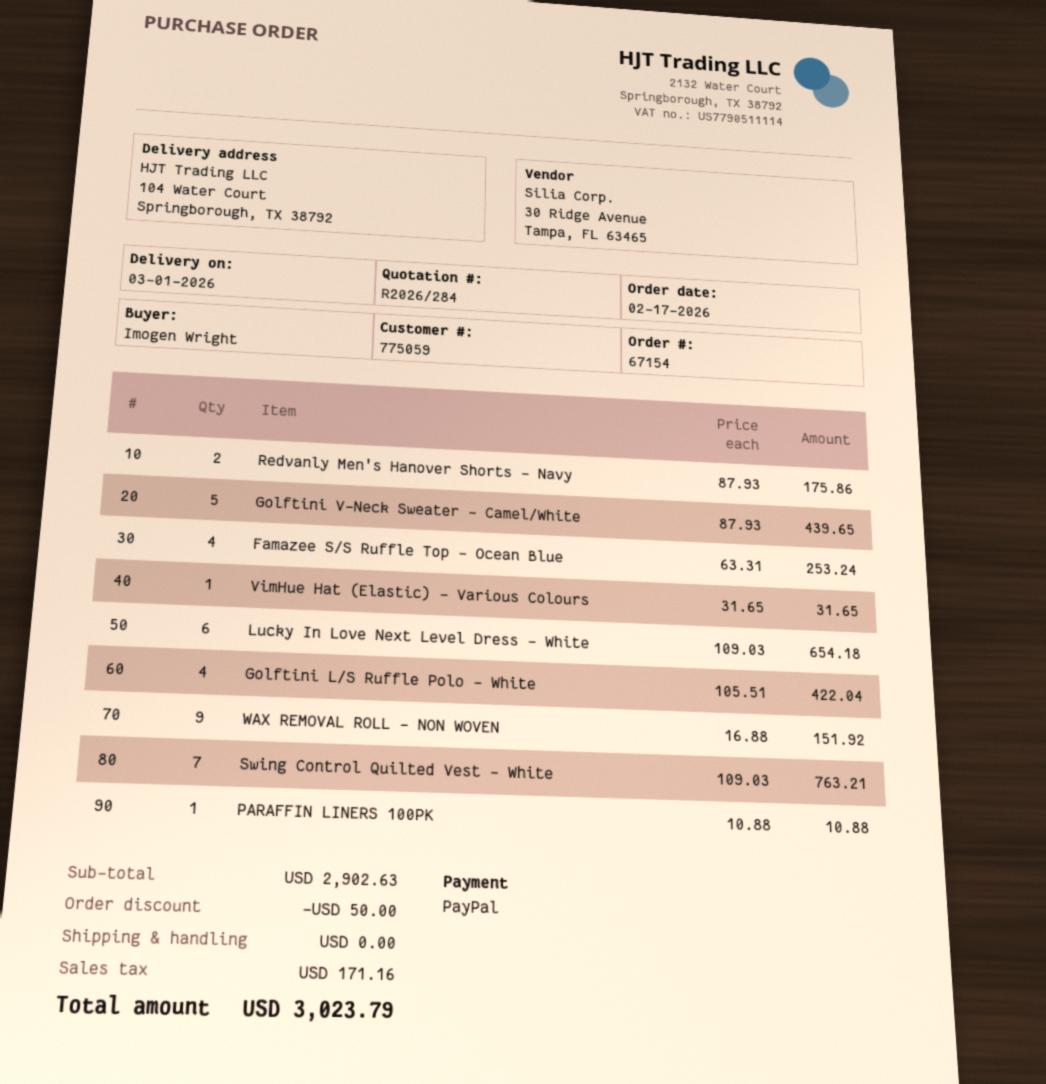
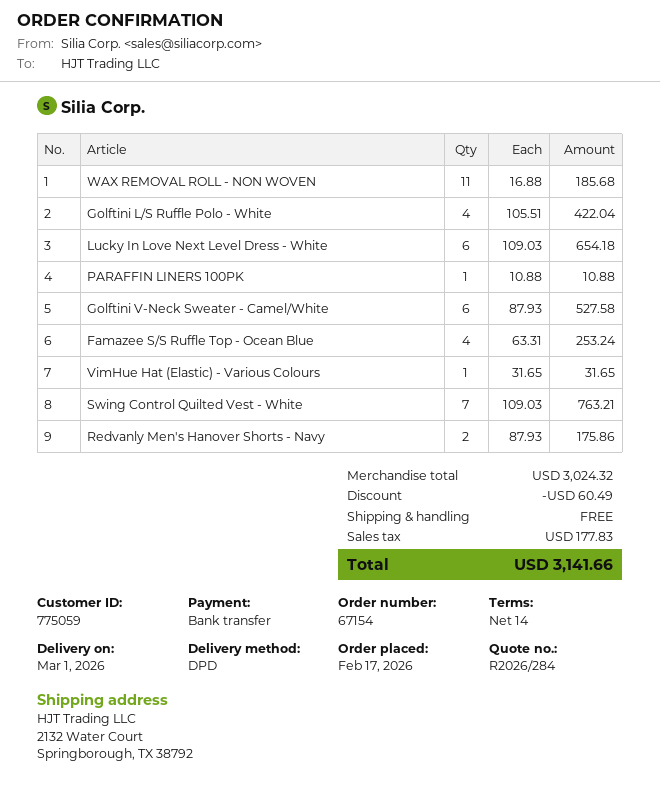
payment method: PayPal -> bank transfer
ship to: 104 Water Court, Springborough, TX 38792 -> 2132 Water Court, Springborough, TX 38792
Golftini V-Neck Sweater - Camel/White: 5 x 87.93 = 439.65 -> 6 x 87.93 = 527.58
WAX REMOVAL ROLL - NON WOVEN: 9 x 16.88 = 151.92 -> 11 x 16.88 = 185.68
subtotal: 2902.63 -> 3024.32
discount: 50.00 -> 60.49
tax: 171.16 -> 177.83
total: 3023.79 -> 3141.66

